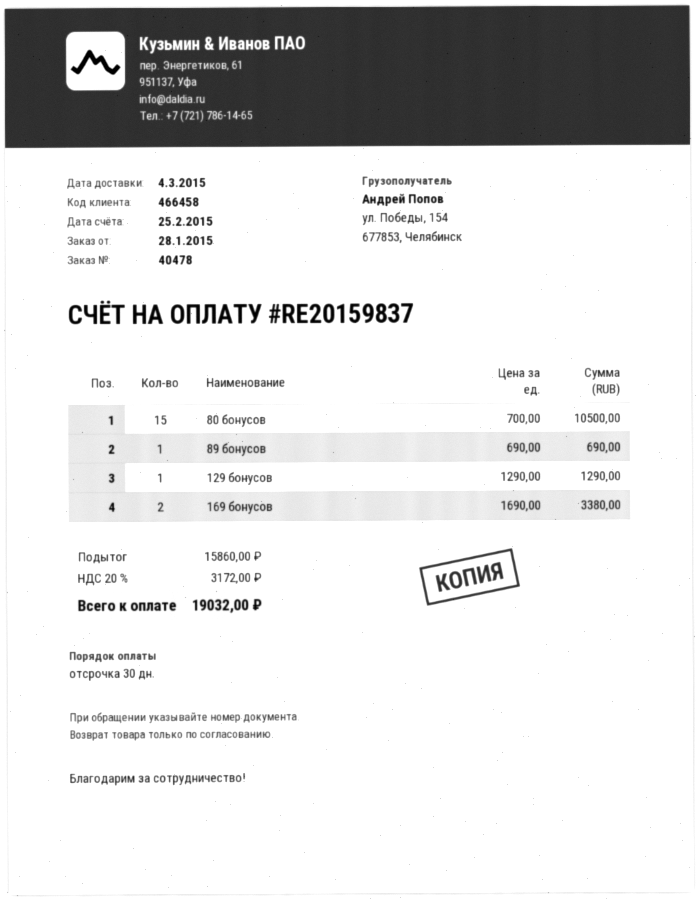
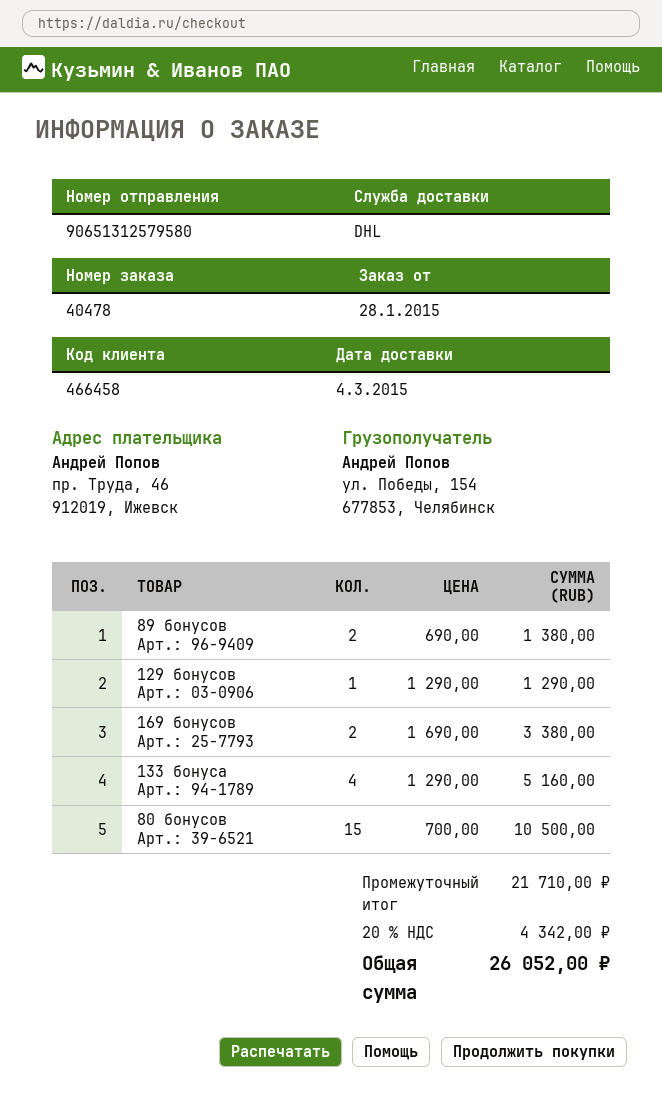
89 бонусов: 1 x 690.00 = 690.00 -> 2 x 690.00 = 1380.00
133 бонуса: none -> 4 x 1290.00 = 5160.00
subtotal: 15860.00 -> 21710.00
tax: 20% = 3172.00 -> 20% = 4342.00
total: 19032.00 -> 26052.00

